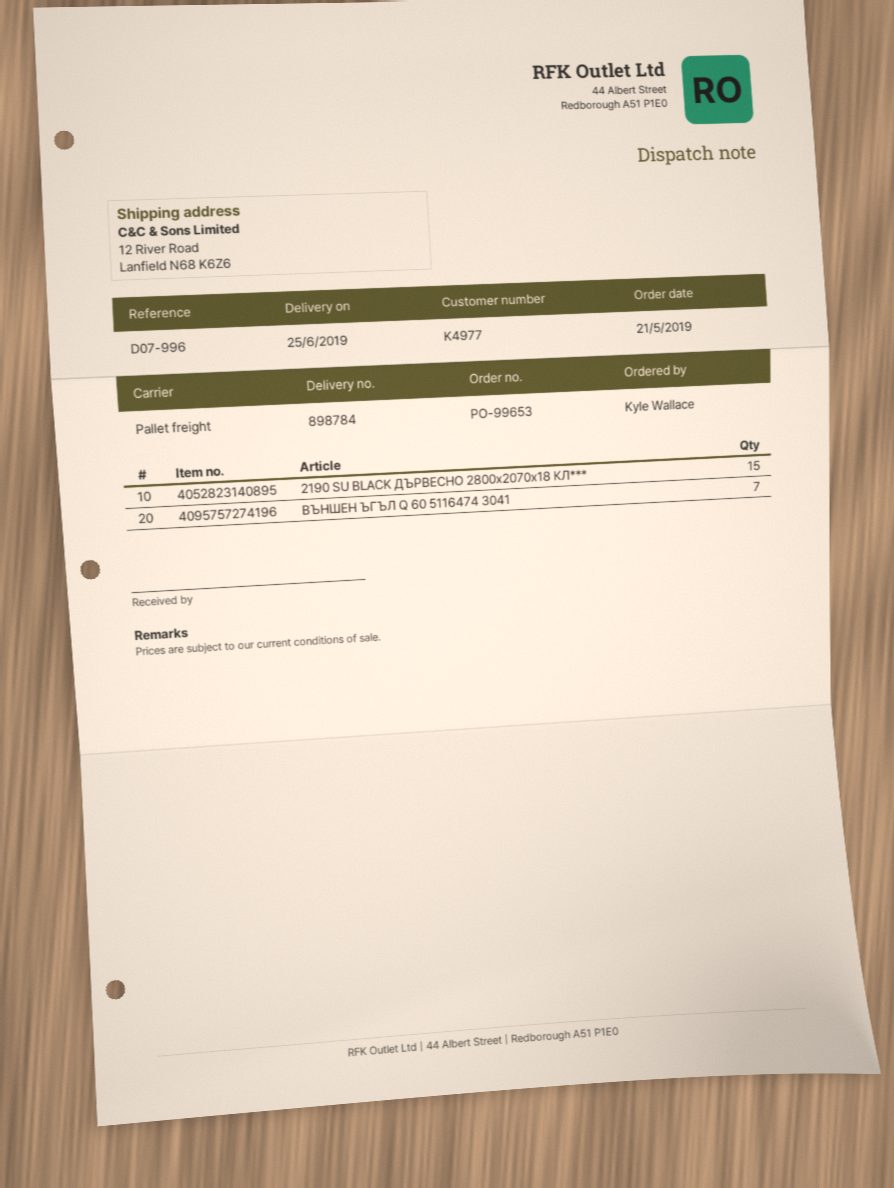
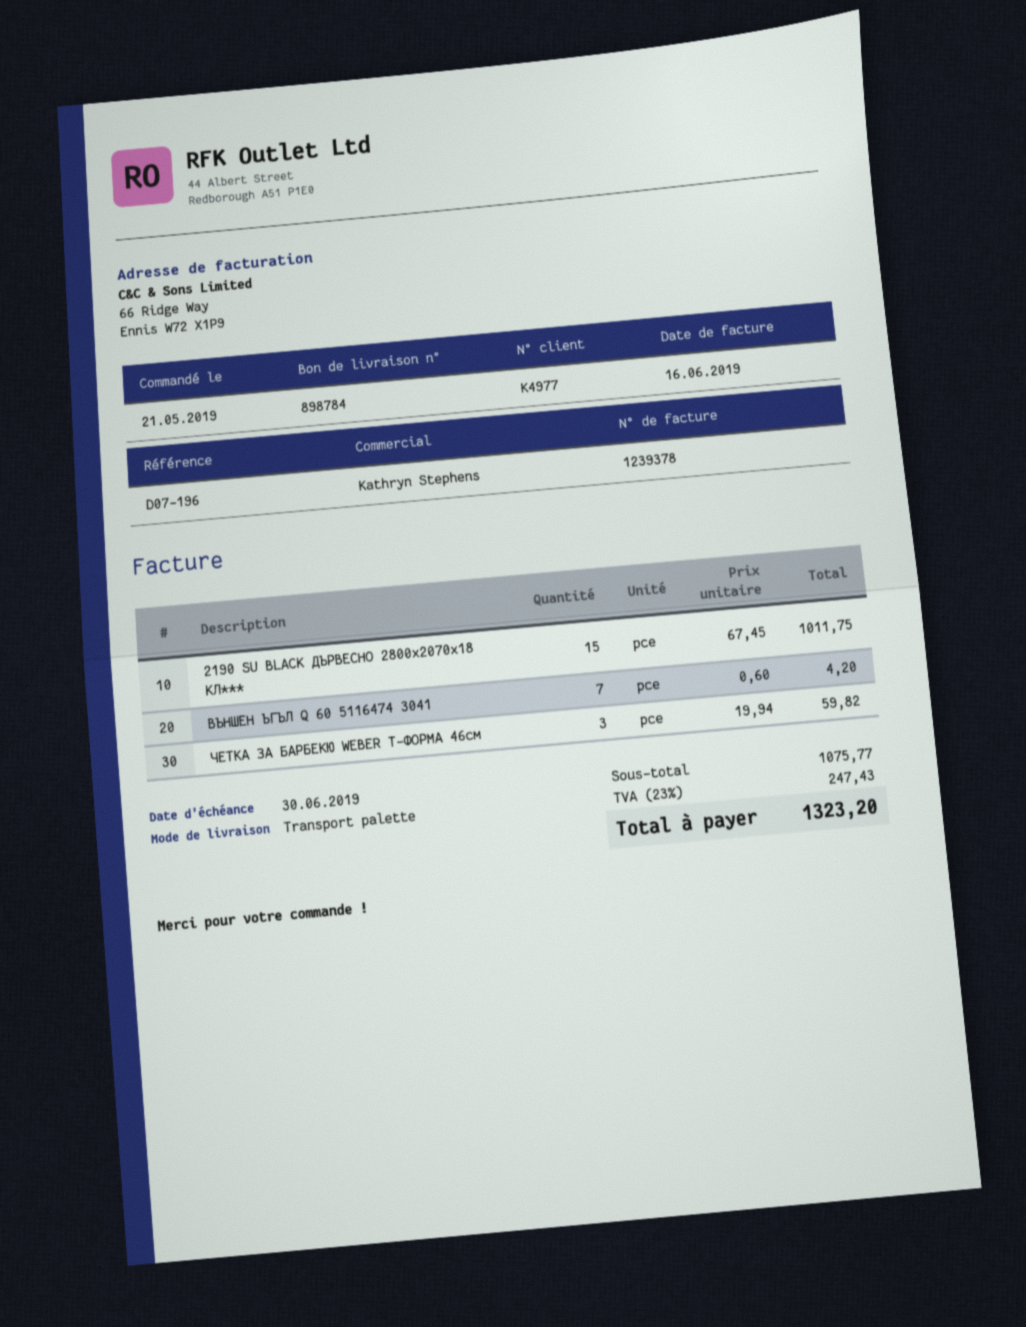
reference: D07-996 -> D07-196
ЧЕТКА ЗА БАРБЕКЮ WEBER Т-ФОРМА 46см: none -> 3

